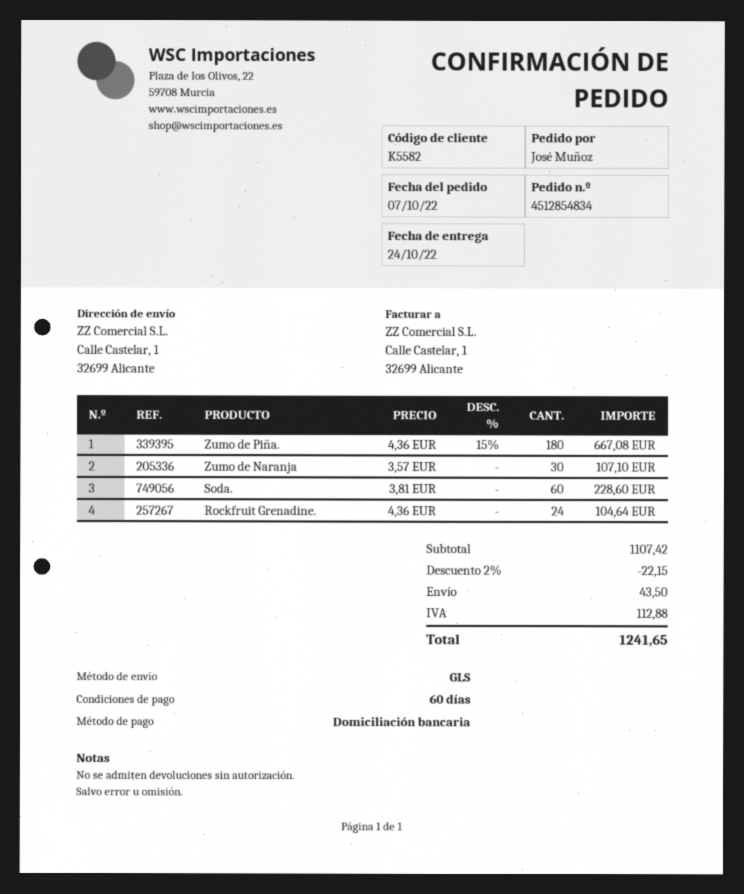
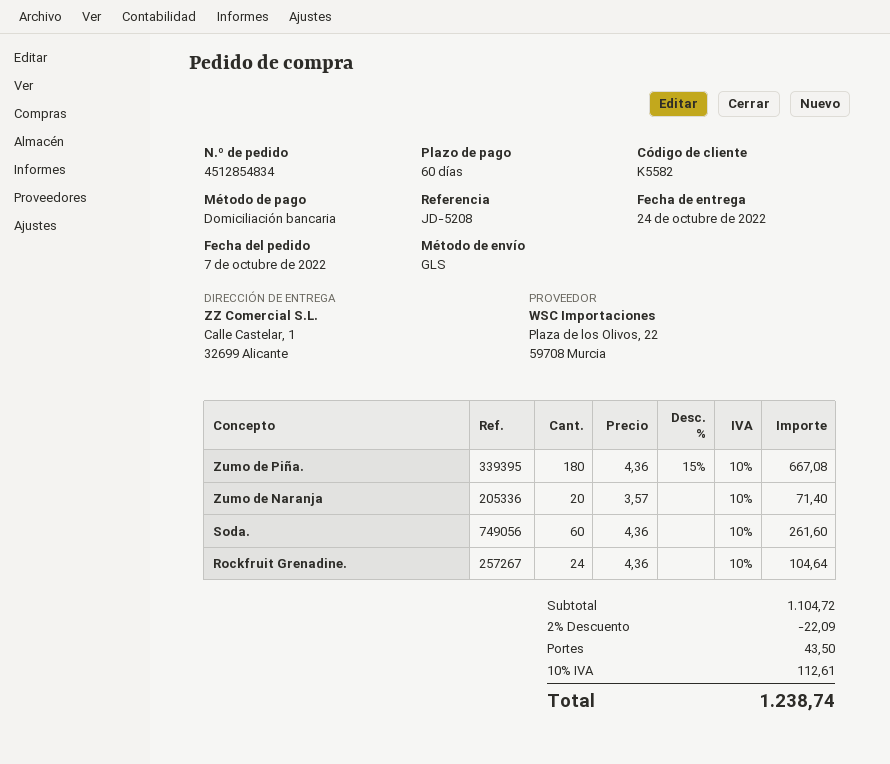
Zumo de Naranja: 30 x 3.57 = 107.10 -> 20 x 3.57 = 71.40
Soda.: 60 x 3.81 = 228.60 -> 60 x 4.36 = 261.60
subtotal: 1107.42 -> 1104.72
discount: 2% = 22.15 -> 2% = 22.09
tax: 112.88 -> 112.61
total: 1241.65 -> 1238.74

